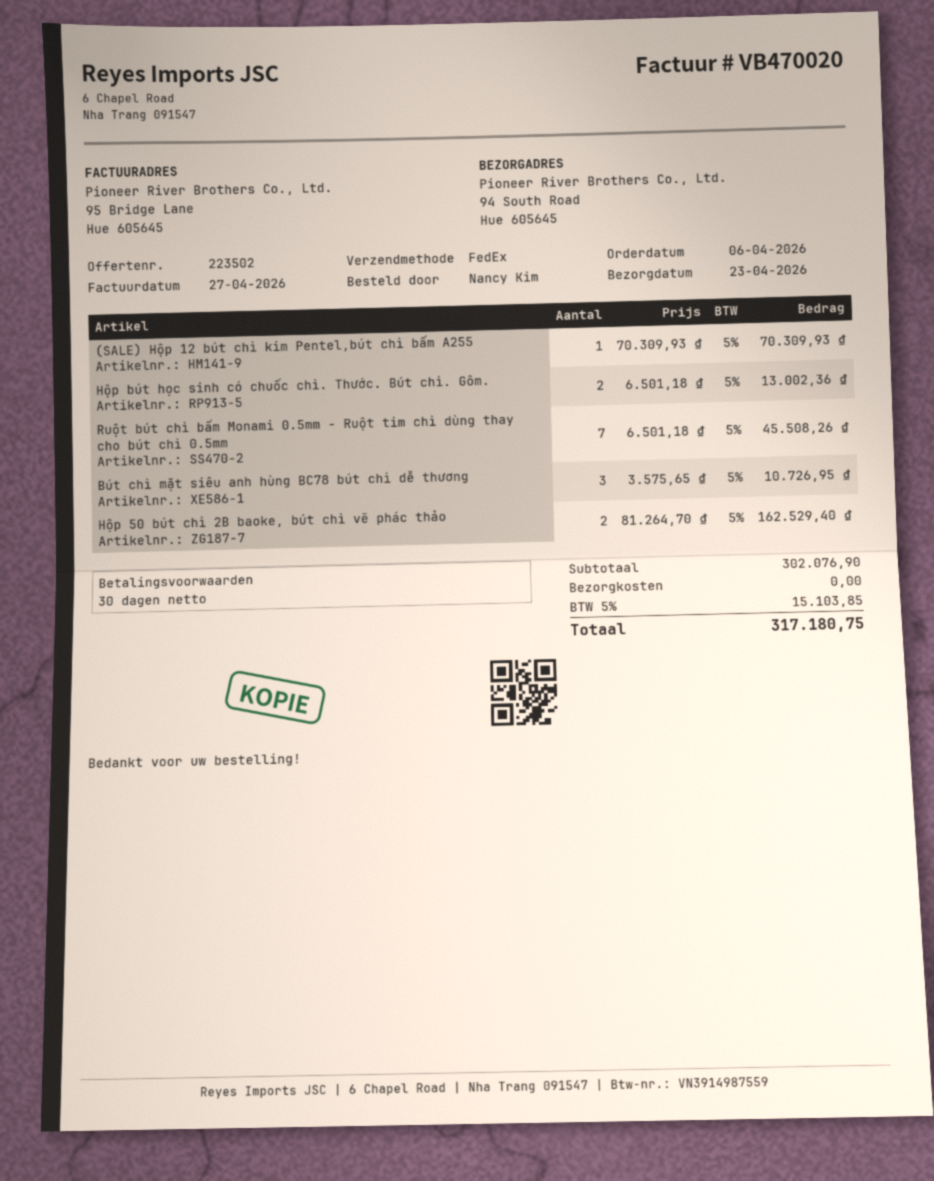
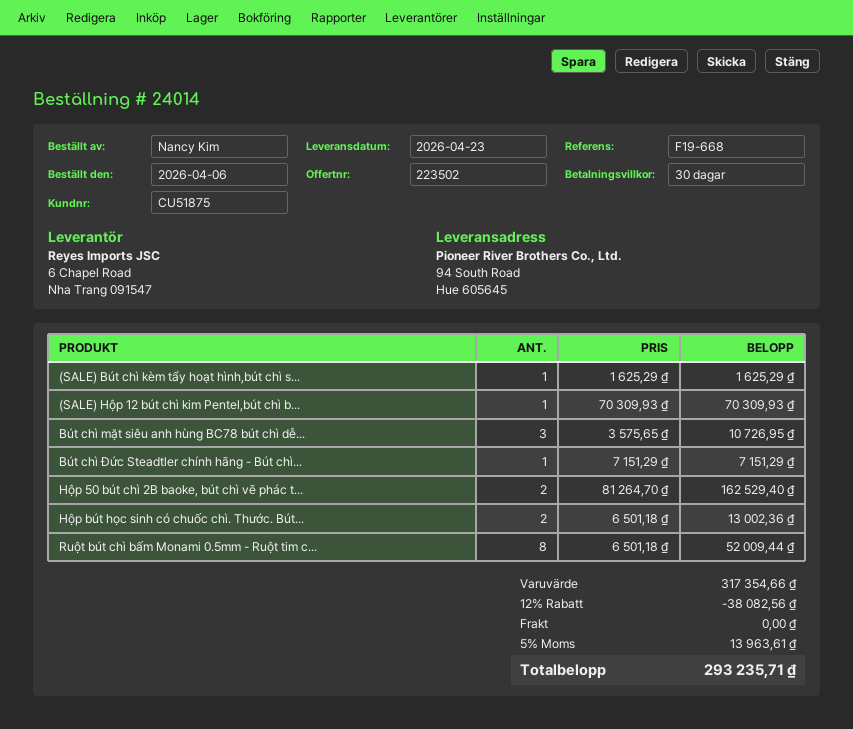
Ruột bút chì bấm Monami 0.5mm - Ruột tim chì dùng thay cho bút chì 0.5mm: 7 x 6501.18 = 45508.26 -> 8 x 6501.18 = 52009.44
(SALE) Bút chì kèm tẩy hoạt hình,bút chì s...: none -> 1 x 1625.29 = 1625.29
Bút chì Đức Steadtler chính hãng - Bút chì...: none -> 1 x 7151.29 = 7151.29
subtotal: 302076.90 -> 317354.66
discount: none -> 12% = 38082.56
tax: 5% = 15103.85 -> 5% = 13963.61
total: 317180.75 -> 293235.71

